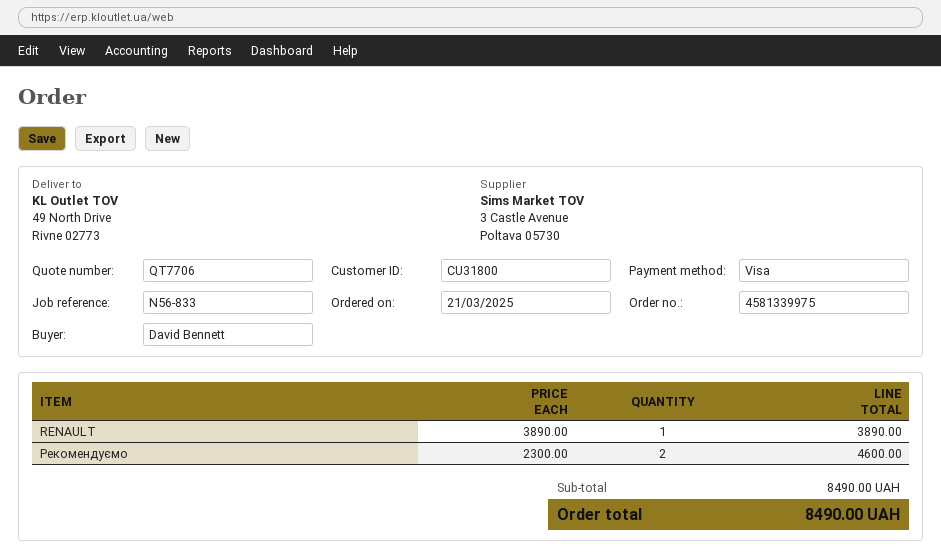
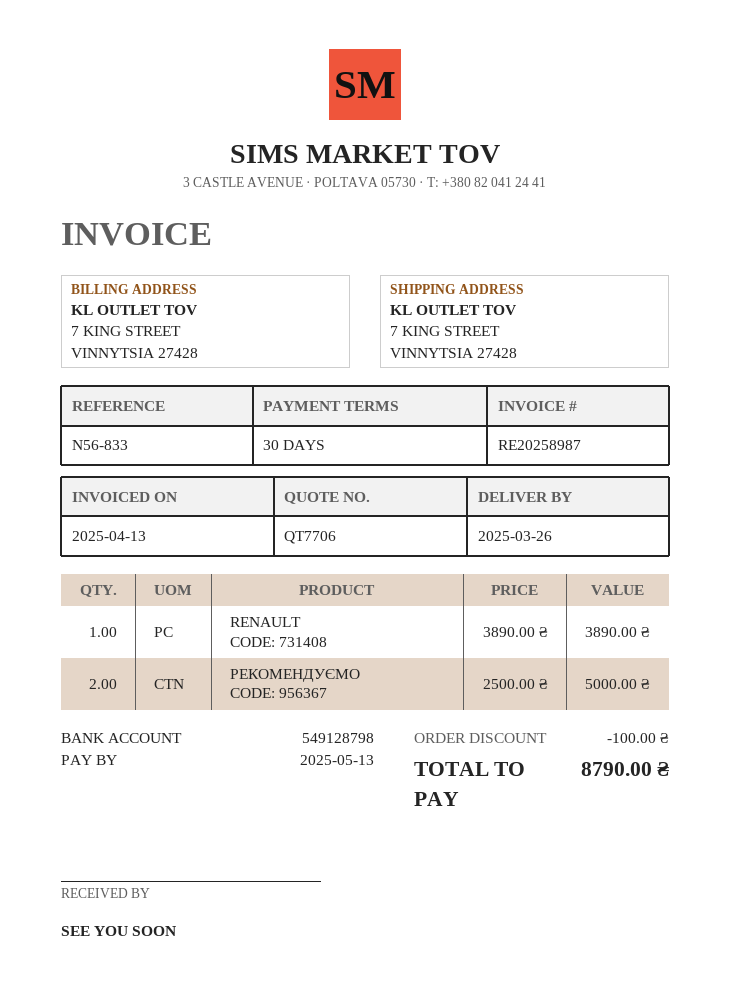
ship to: 49 North Drive, Rivne 02773 -> 7 KING STREET, VINNYTSIA 27428
Рекомендуємо: 2 x 2300.00 = 4600.00 -> 2 x 2500.00 = 5000.00
discount: none -> 100.00
total: 8490.00 -> 8790.00

